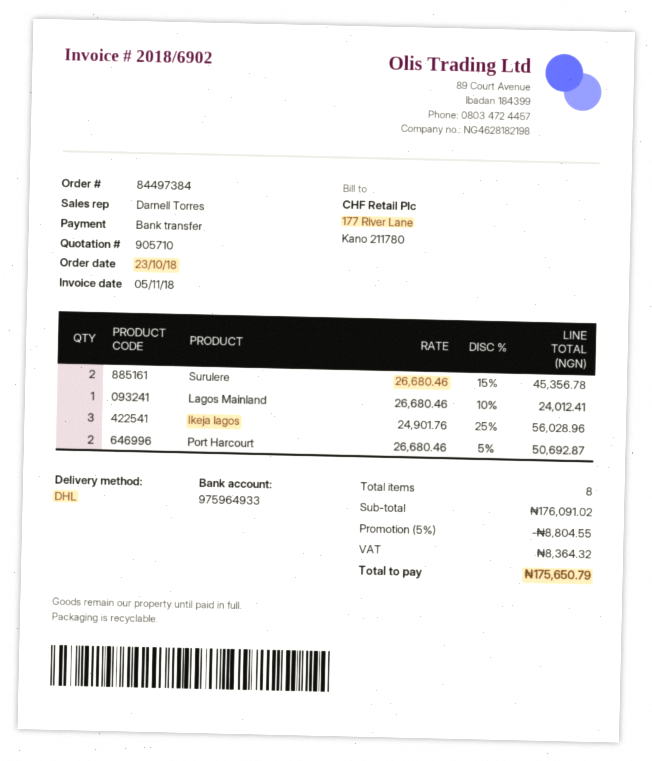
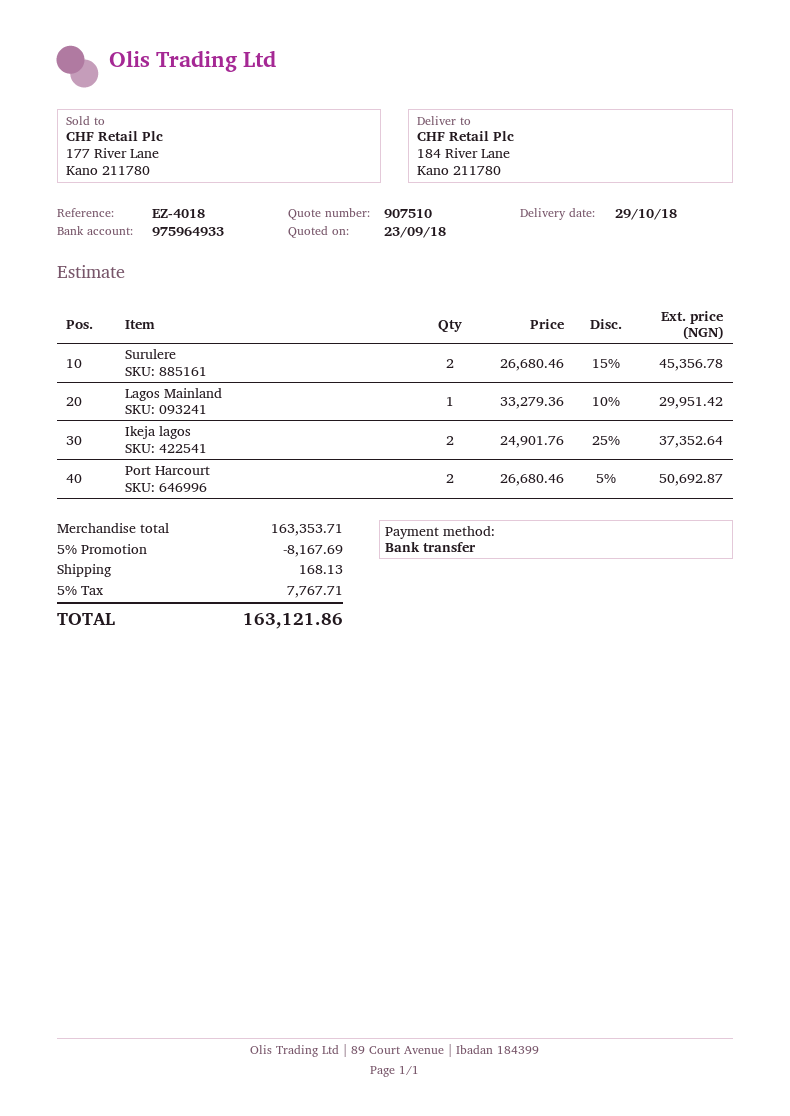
quote number: 905710 -> 907510
Lagos Mainland: 1 x 26680.46 - 10% = 24012.41 -> 1 x 33279.36 - 10% = 29951.42
Ikeja lagos: 3 x 24901.76 - 25% = 56028.96 -> 2 x 24901.76 - 25% = 37352.64
subtotal: 176091.02 -> 163353.71
discount: 5% = 8804.55 -> 5% = 8167.69
shipping: none -> 168.13
tax: 8364.32 -> 7767.71
total: 175650.79 -> 163121.86

